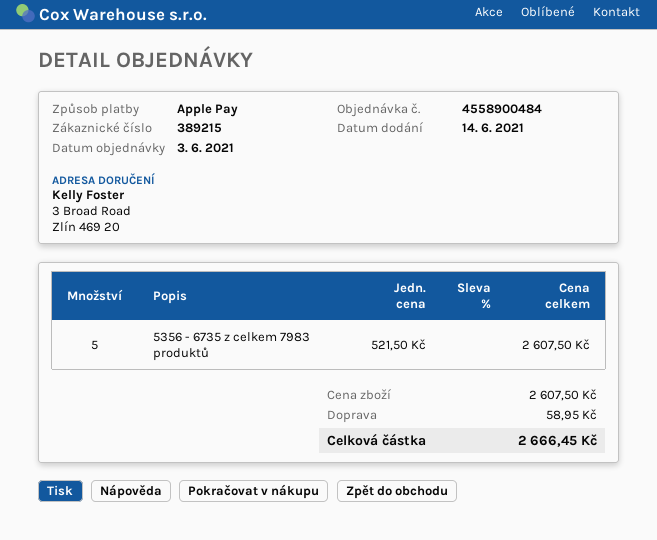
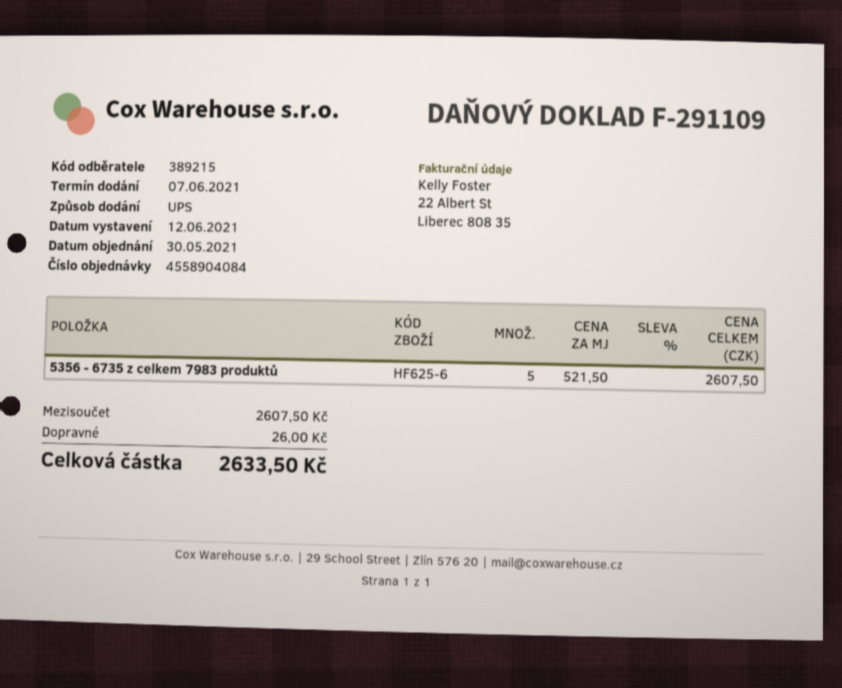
order number: 4558900484 -> 4558904084
order date: 2021-06-03 -> 2021-05-30
delivery date: 2021-06-14 -> 2021-06-07
shipping: 58.95 -> 26.00
total: 2666.45 -> 2633.50

